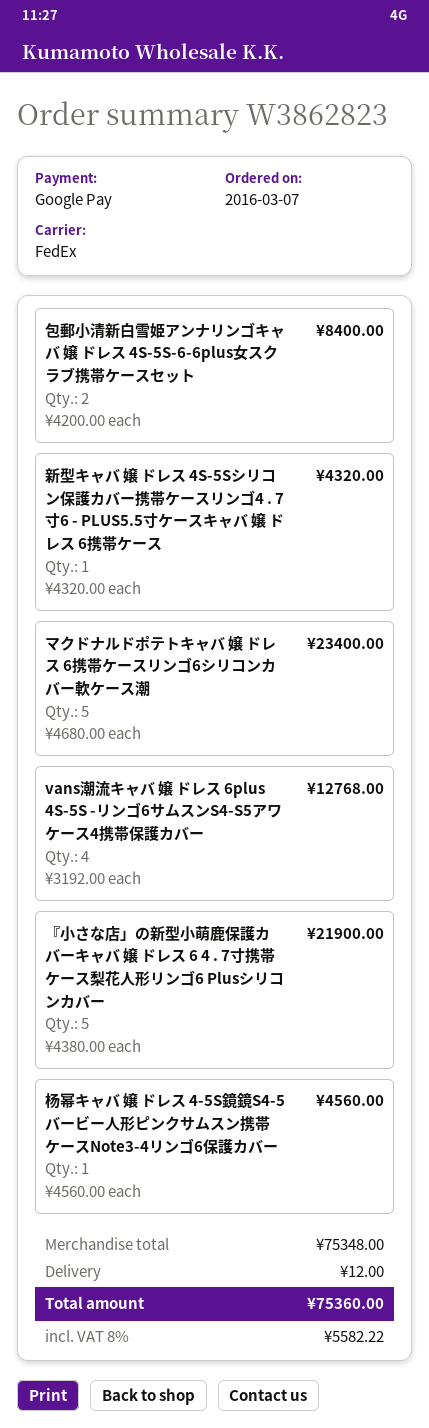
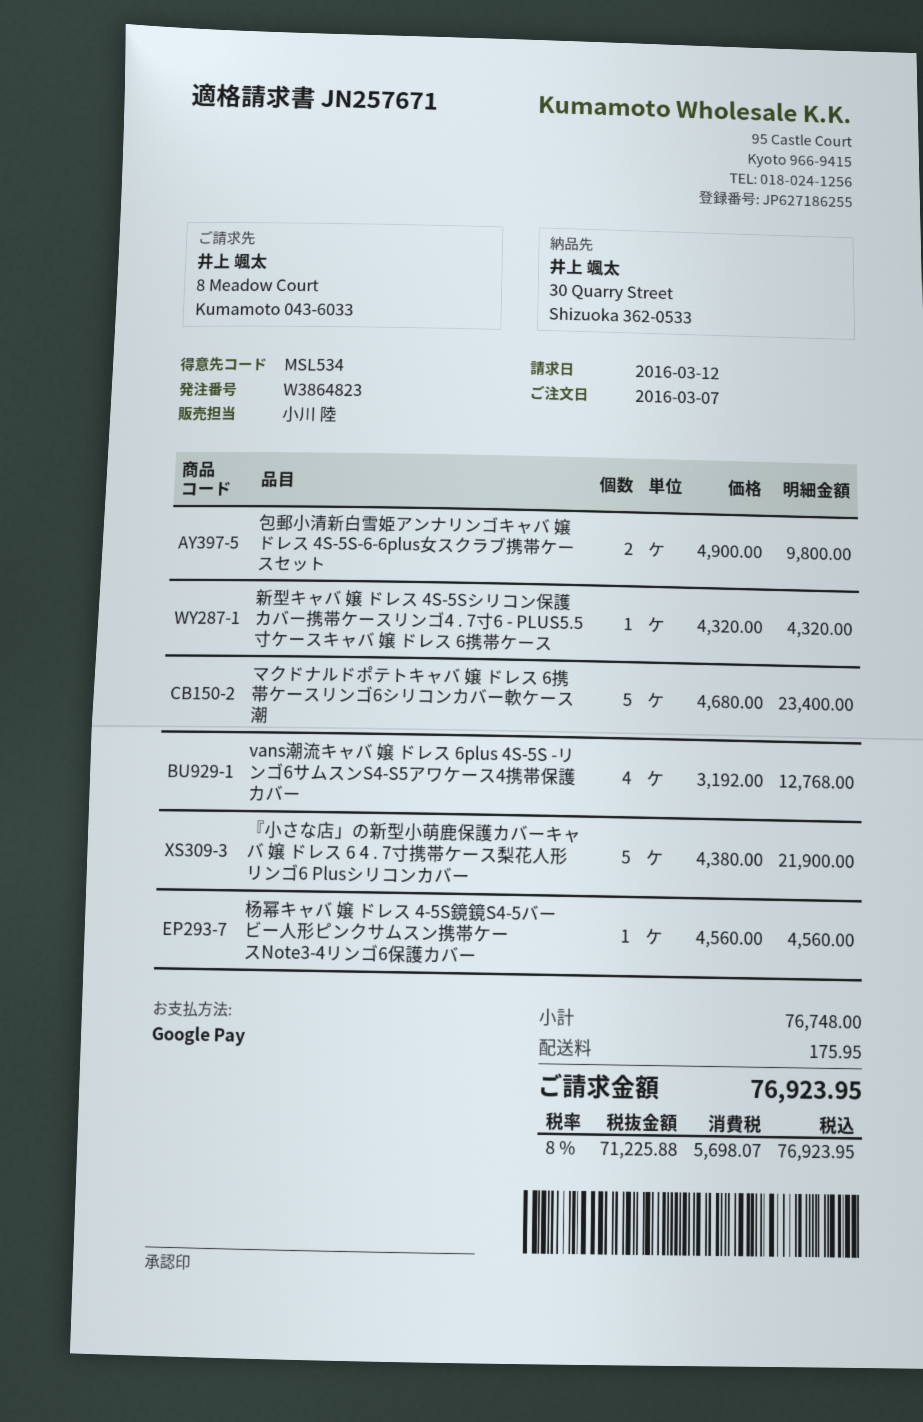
order number: W3862823 -> W3864823
包郵小清新白雪姫アンナリンゴキャバ 嬢 ドレス 4S-5S-6-6plus女スクラブ携帯ケースセット: 2 x 4200.00 = 8400.00 -> 2 x 4900.00 = 9800.00
subtotal: 75348.00 -> 76748.00
shipping: 12.00 -> 175.95
tax: 8% = 5582.22 -> 8% = 5698.07
total: 75360.00 -> 76923.95

